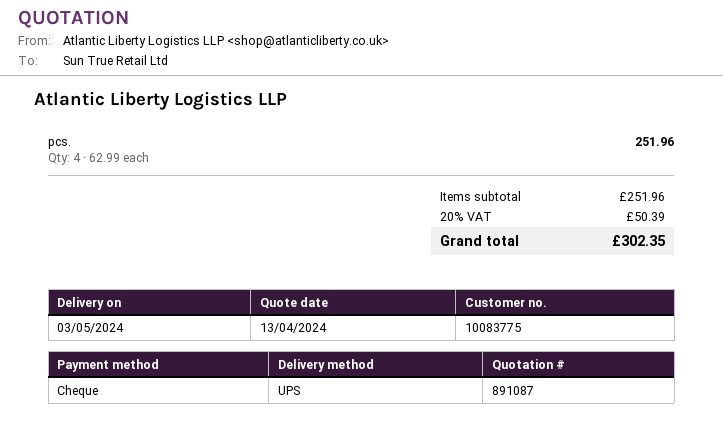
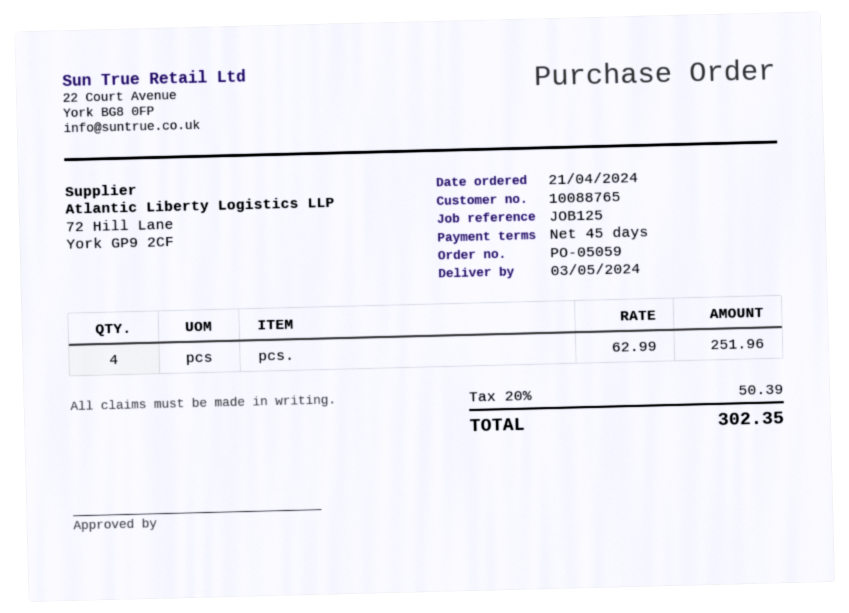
customer number: 10083775 -> 10088765

